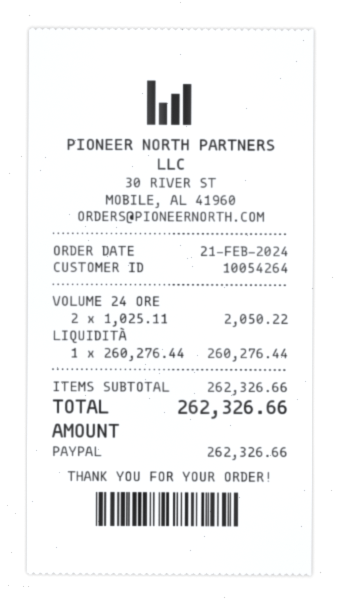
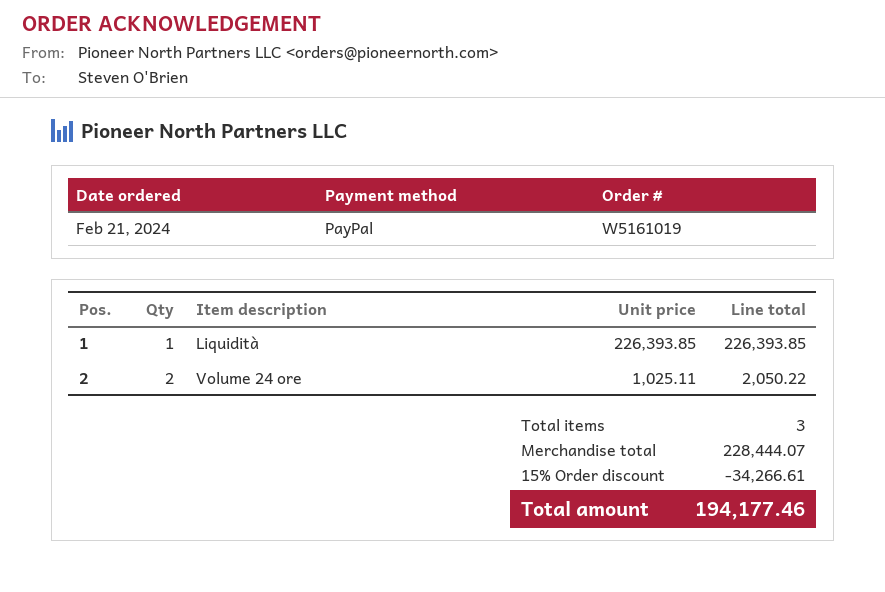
LIQUIDITÀ: 1 x 260276.44 = 260276.44 -> 1 x 226393.85 = 226393.85
subtotal: 262326.66 -> 228444.07
discount: none -> 15% = 34266.61
total: 262326.66 -> 194177.46

